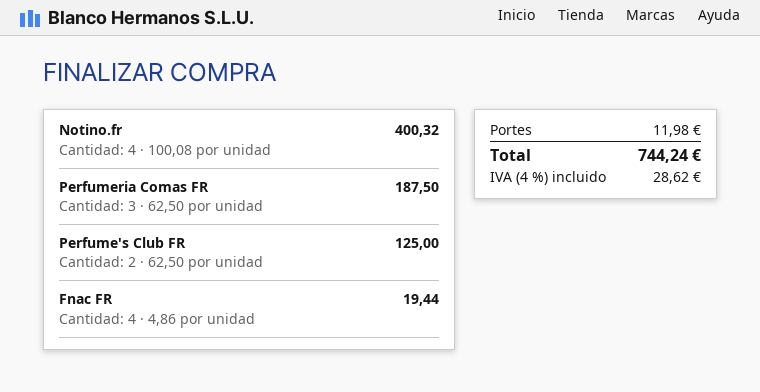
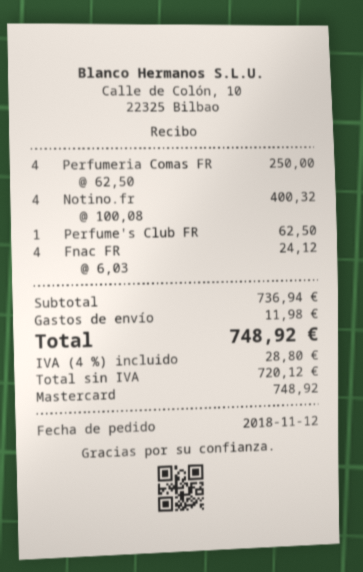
Perfumeria Comas FR: 3 x 62.50 = 187.50 -> 4 x 62.50 = 250.00
Perfume's Club FR: 2 x 62.50 = 125.00 -> 1 x 62.50 = 62.50
Fnac FR: 4 x 4.86 = 19.44 -> 4 x 6.03 = 24.12
tax: 4% = 28.62 -> 4% = 28.80
total: 744.24 -> 748.92

